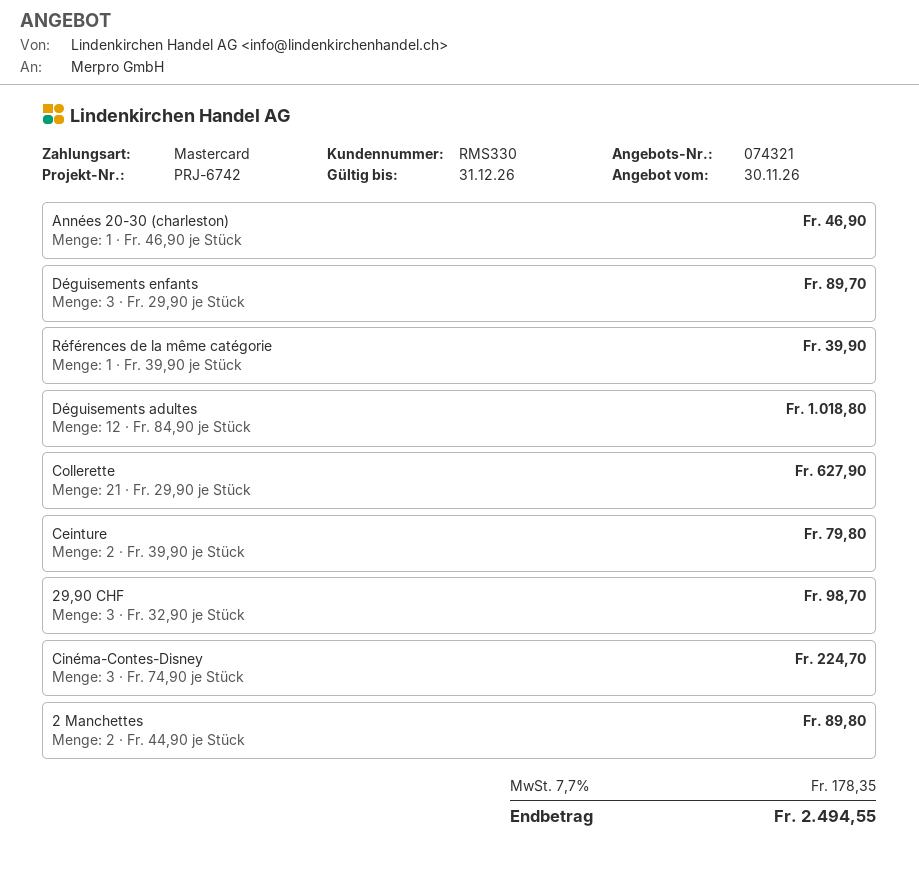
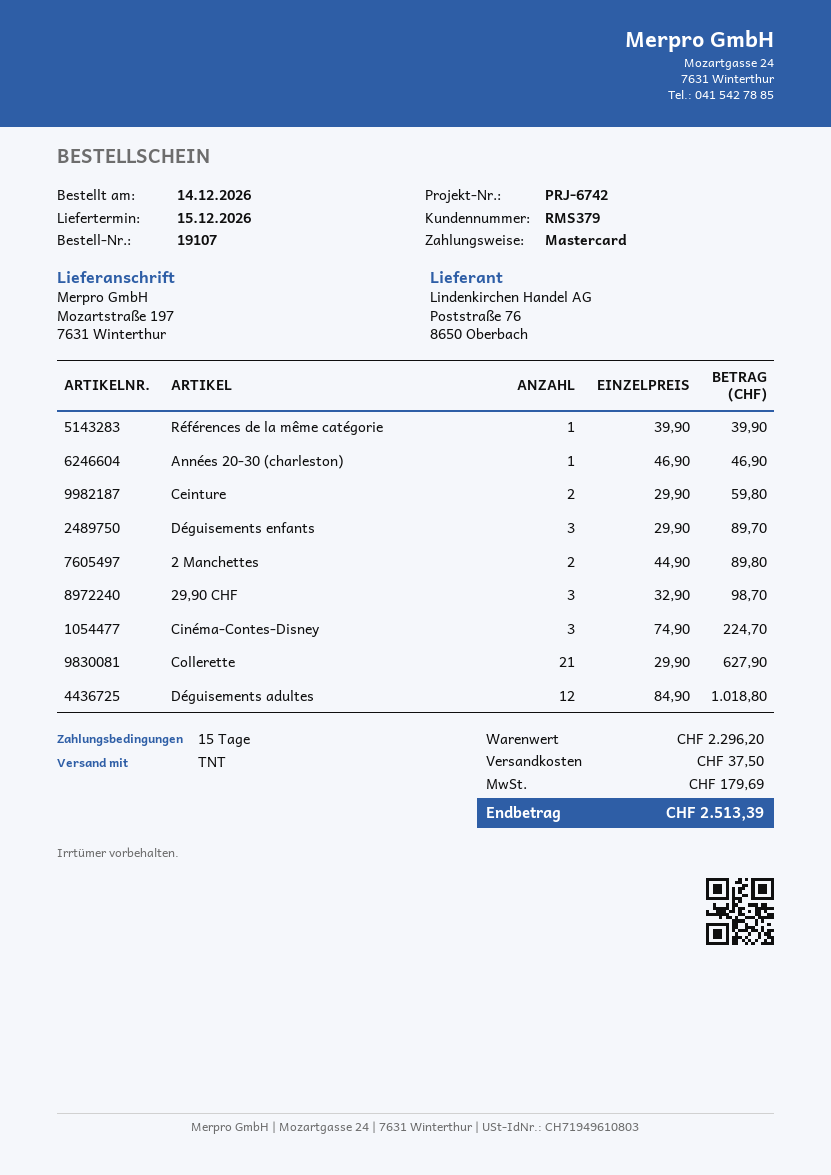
customer number: RMS330 -> RMS379
Ceinture: 2 x 39.90 = 79.80 -> 2 x 29.90 = 59.80
shipping: none -> 37.50
tax: 178.35 -> 179.69
total: 2494.55 -> 2513.39

